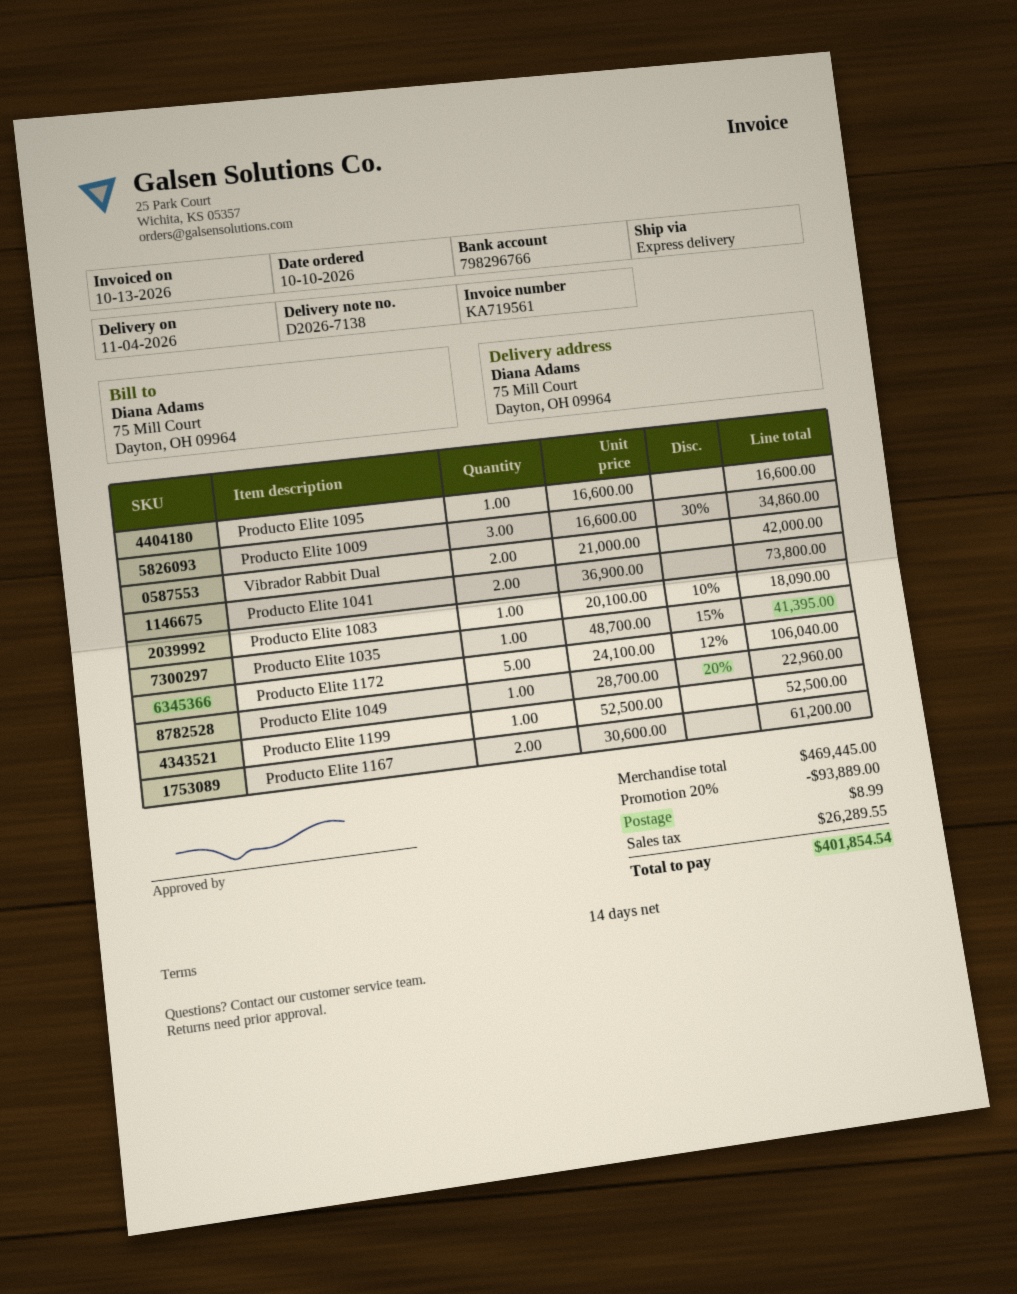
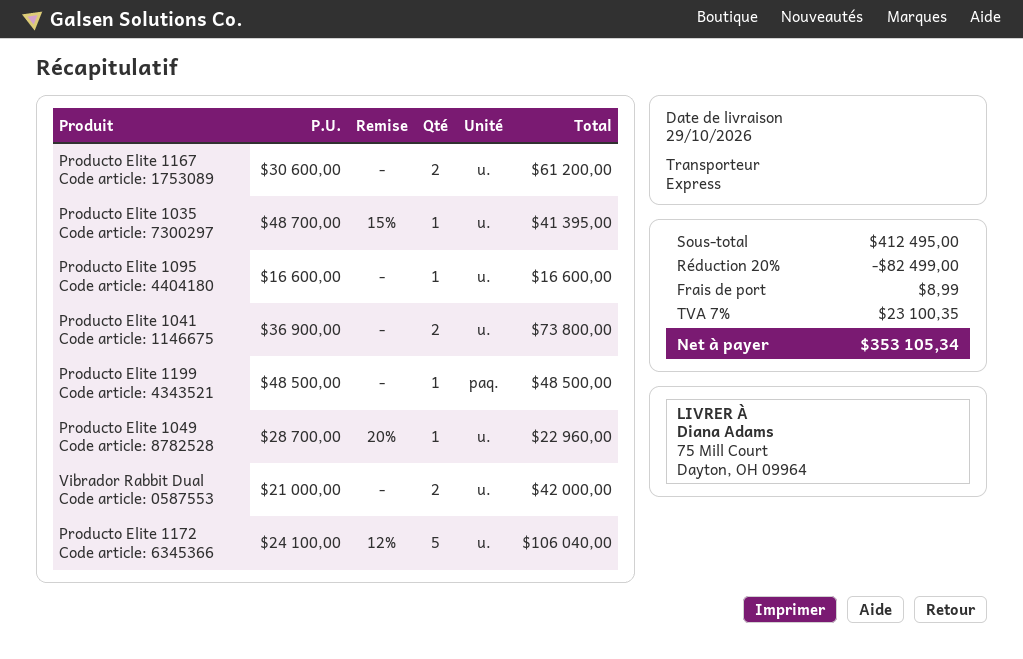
delivery date: 2026-11-04 -> 2026-10-29
Producto Elite 1009: 3 x 16600.00 - 30% = 34860.00 -> none
Producto Elite 1083: 1 x 20100.00 - 10% = 18090.00 -> none
Producto Elite 1199: 1 x 52500.00 = 52500.00 -> 1 x 48500.00 = 48500.00
subtotal: 469445.00 -> 412495.00
discount: 20% = 93889.00 -> 20% = 82499.00
tax: 26289.55 -> 23100.35
total: 401854.54 -> 353105.34

